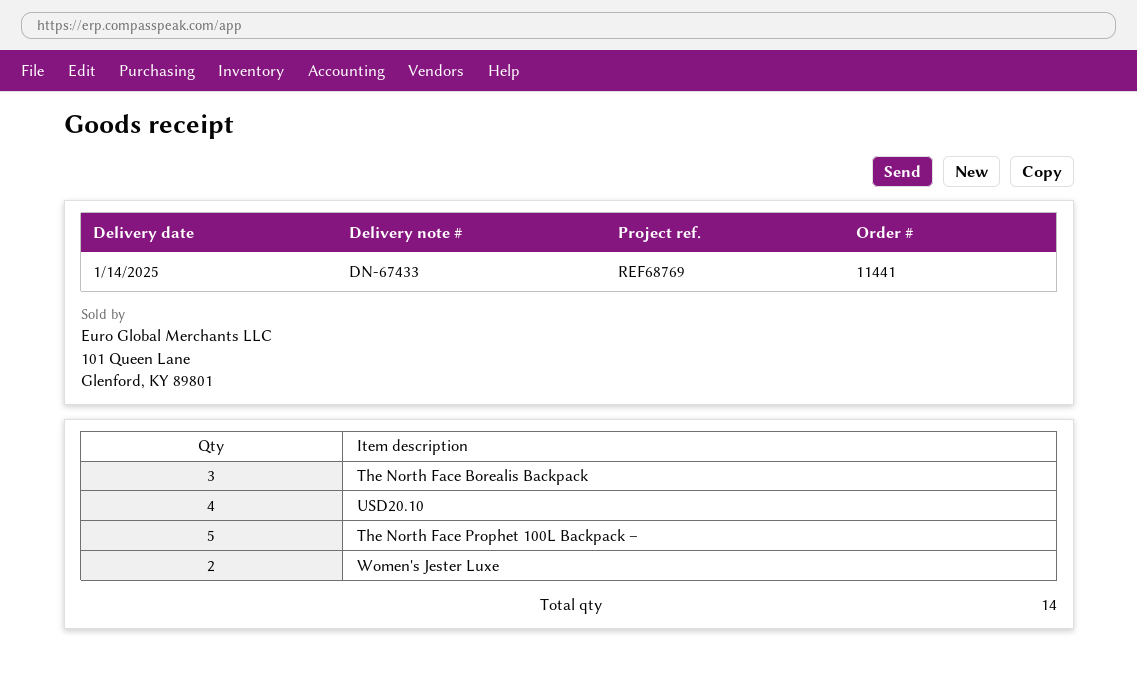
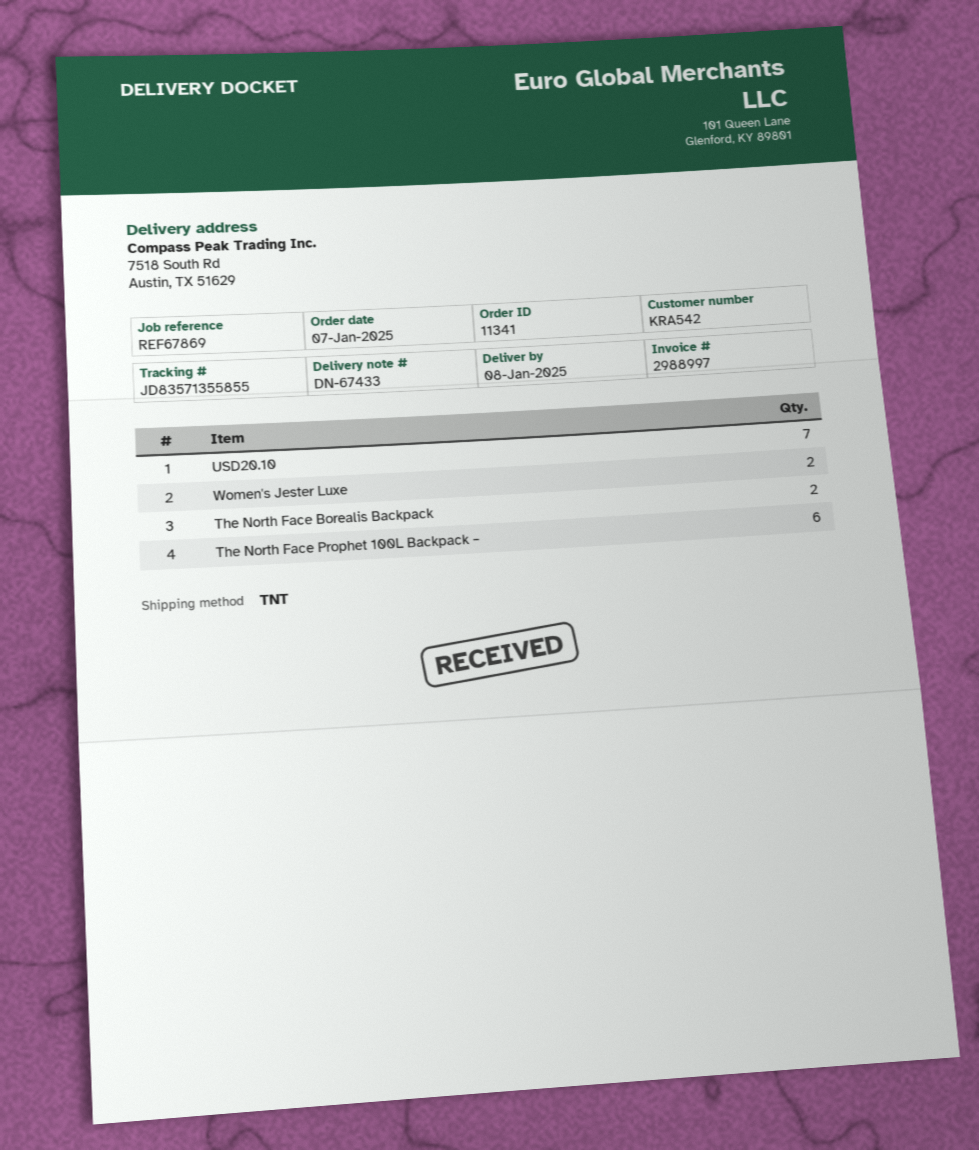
order number: 11441 -> 11341
delivery date: 2025-01-14 -> 2025-01-08
reference: REF68769 -> REF67869
The North Face Borealis Backpack: 3 -> 2
USD20.10: 4 -> 7
The North Face Prophet 100L Backpack –: 5 -> 6

